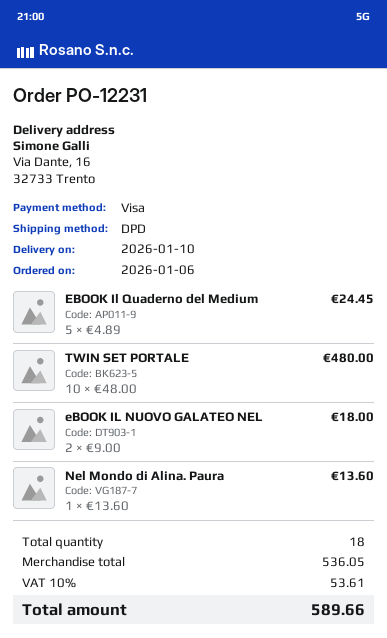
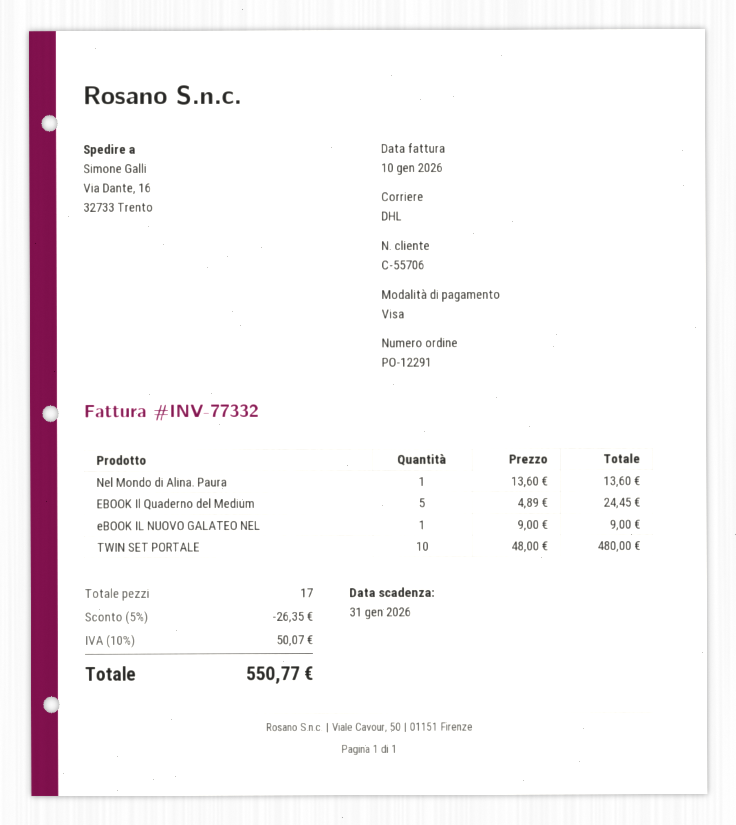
order number: PO-12231 -> PO-12291
shipping method: DPD -> DHL
eBOOK IL NUOVO GALATEO NEL: 2 x 9.00 = 18.00 -> 1 x 9.00 = 9.00
total quantity: 18 -> 17
discount: none -> 5% = 26.35
tax: 10% = 53.61 -> 10% = 50.07
total: 589.66 -> 550.77

